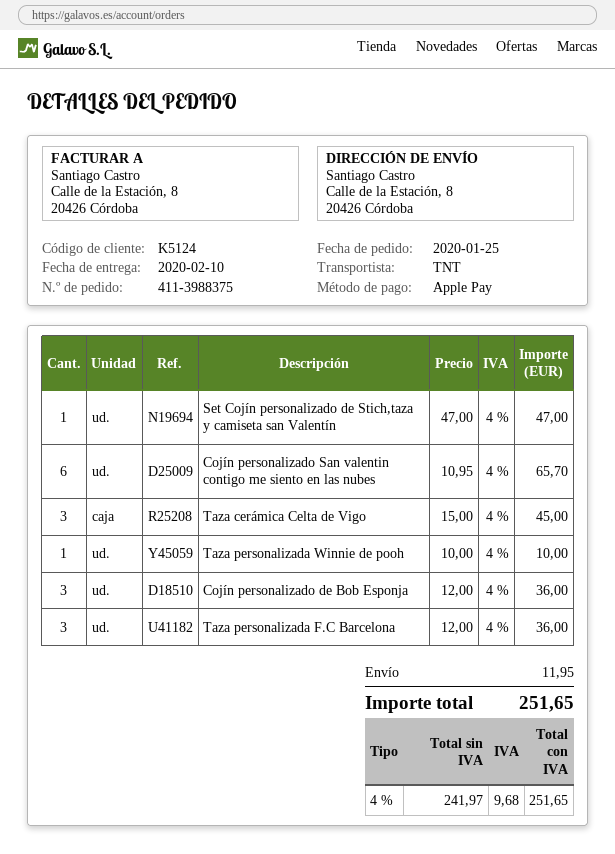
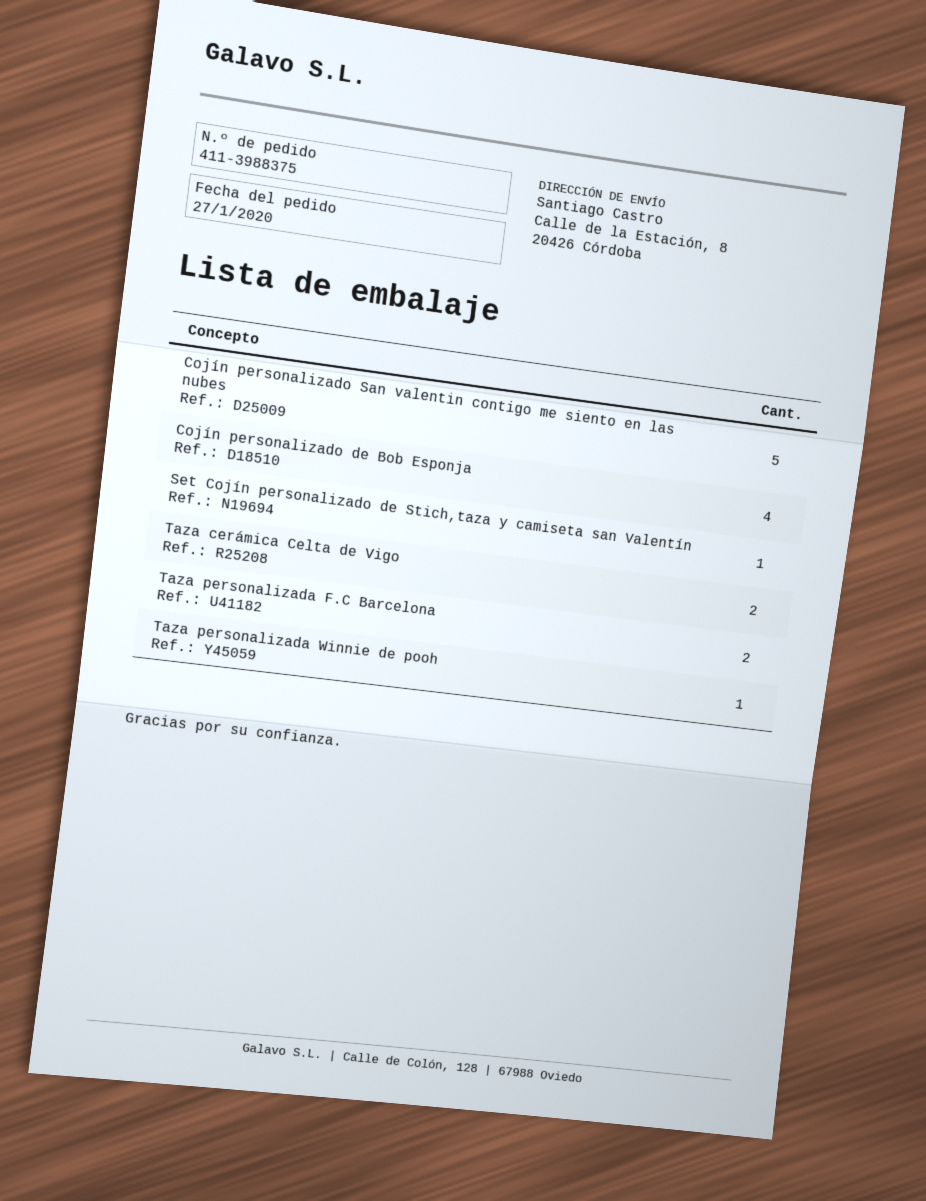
order date: 2020-01-25 -> 2020-01-27
Cojín personalizado San valentin contigo me siento en las nubes: 6 -> 5
Taza cerámica Celta de Vigo: 3 -> 2
Cojín personalizado de Bob Esponja: 3 -> 4
Taza personalizada F.C Barcelona: 3 -> 2

